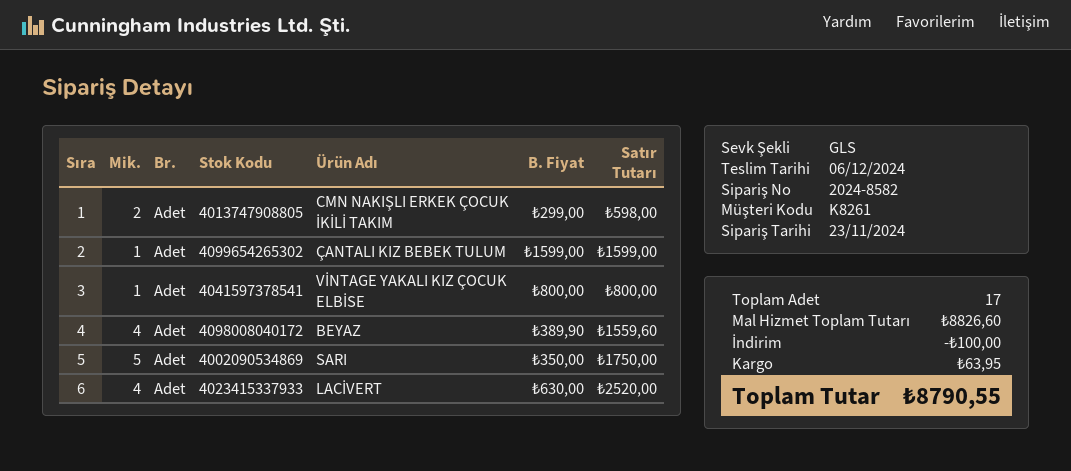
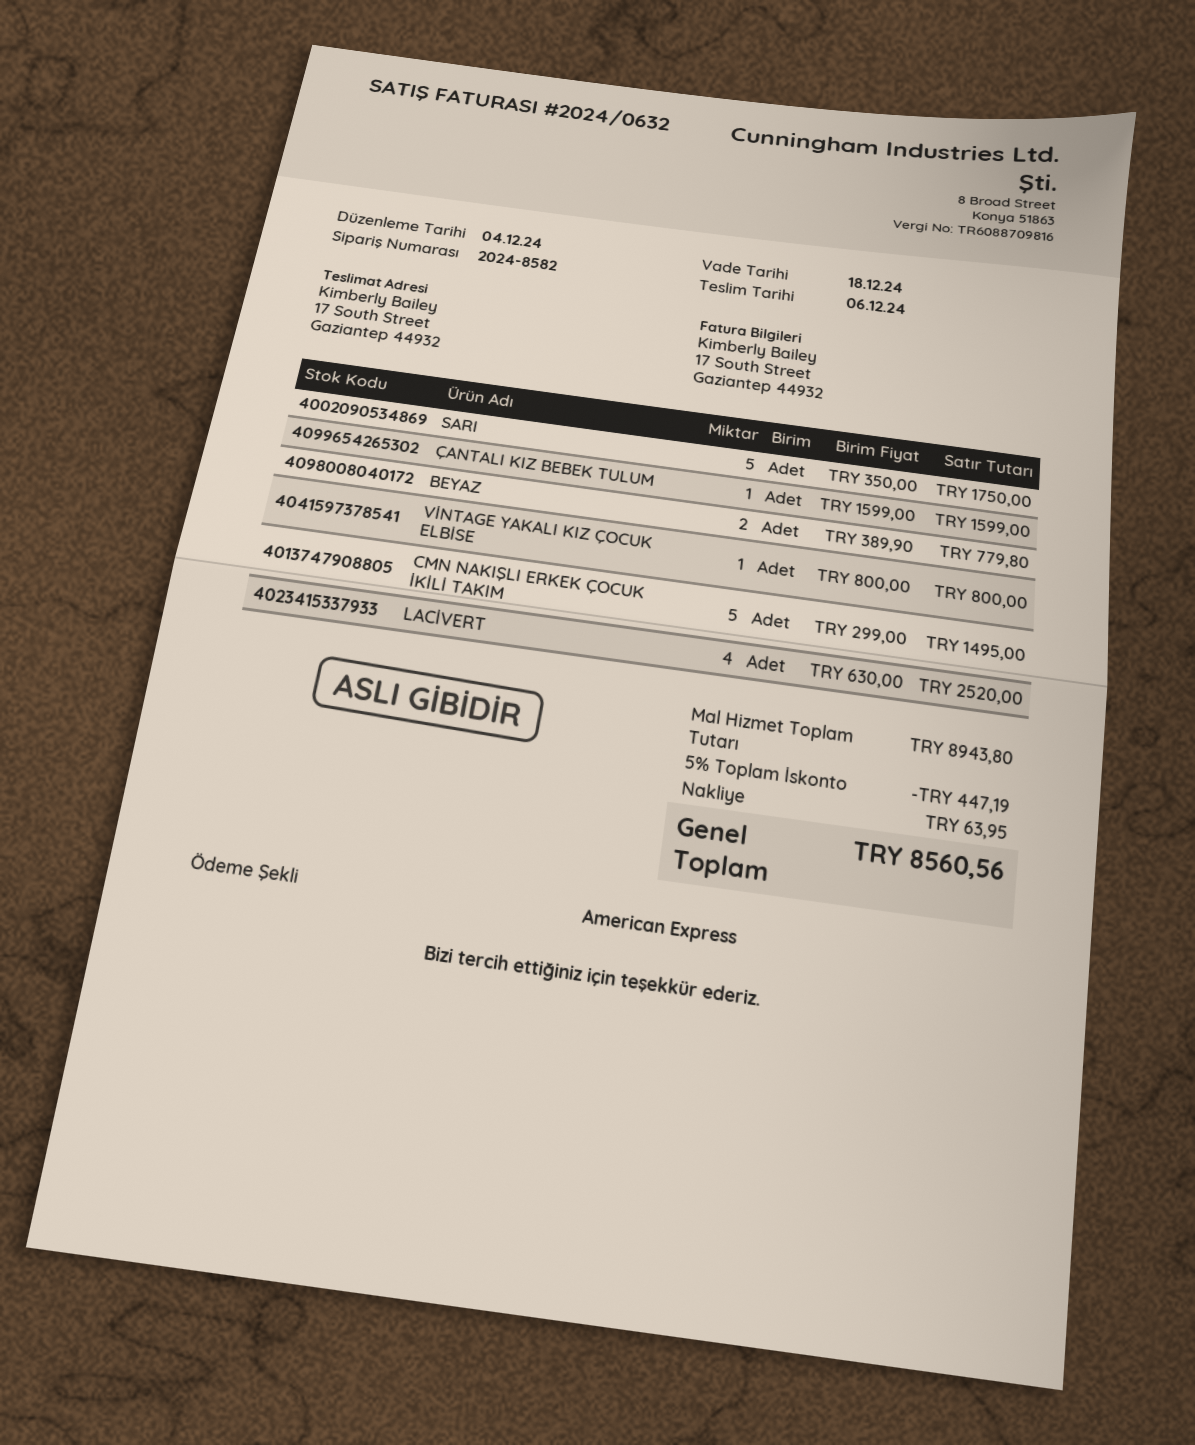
CMN NAKIŞLI ERKEK ÇOCUK İKİLİ TAKIM: 2 x 299.00 = 598.00 -> 5 x 299.00 = 1495.00
BEYAZ: 4 x 389.90 = 1559.60 -> 2 x 389.90 = 779.80
subtotal: 8826.60 -> 8943.80
discount: 100.00 -> 447.19
total: 8790.55 -> 8560.56

